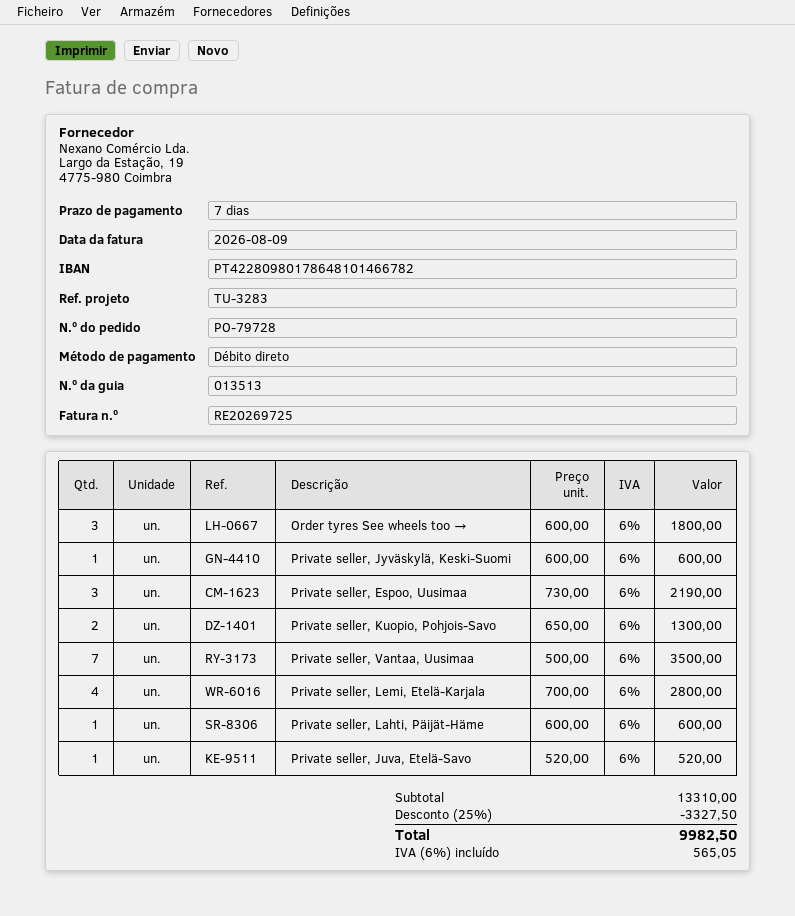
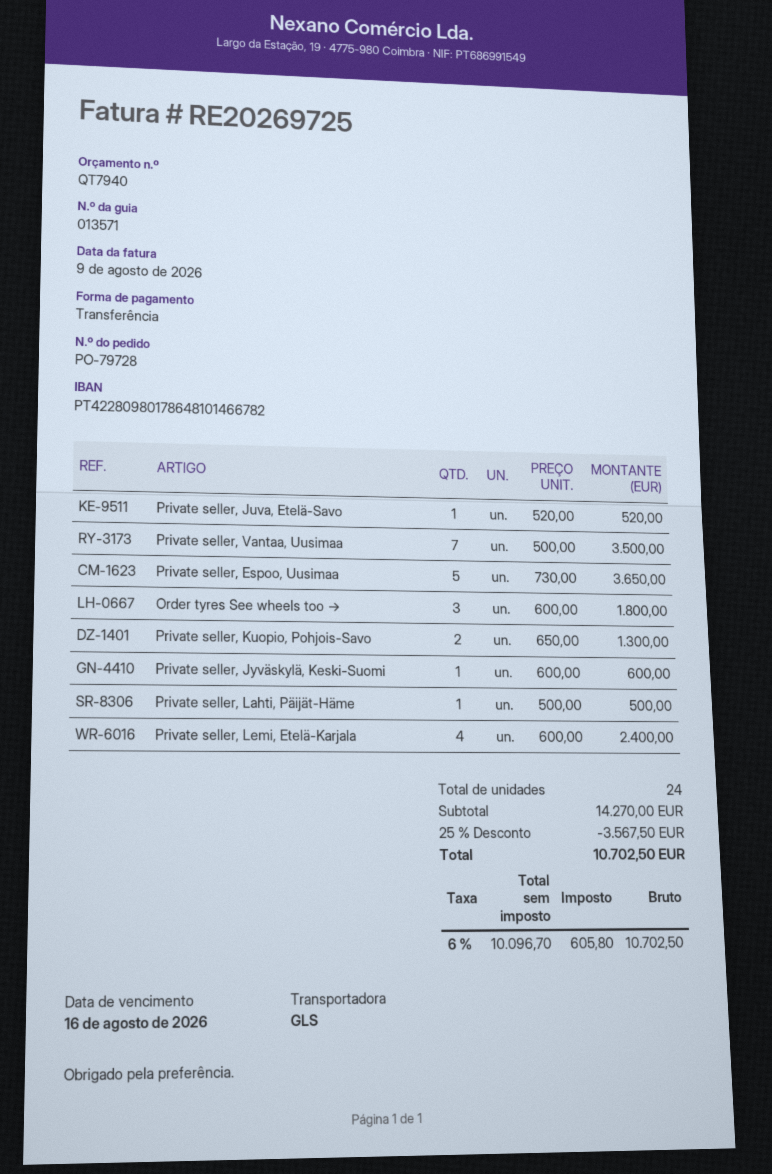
delivery note number: 013513 -> 013571
payment method: direct debit -> bank transfer
Private seller, Espoo, Uusimaa: 3 x 730.00 = 2190.00 -> 5 x 730.00 = 3650.00
Private seller, Lemi, Etelä-Karjala: 4 x 700.00 = 2800.00 -> 4 x 600.00 = 2400.00
Private seller, Lahti, Päijät-Häme: 1 x 600.00 = 600.00 -> 1 x 500.00 = 500.00
subtotal: 13310.00 -> 14270.00
discount: 25% = 3327.50 -> 25% = 3567.50
tax: 6% = 565.05 -> 6% = 605.80
total: 9982.50 -> 10702.50

